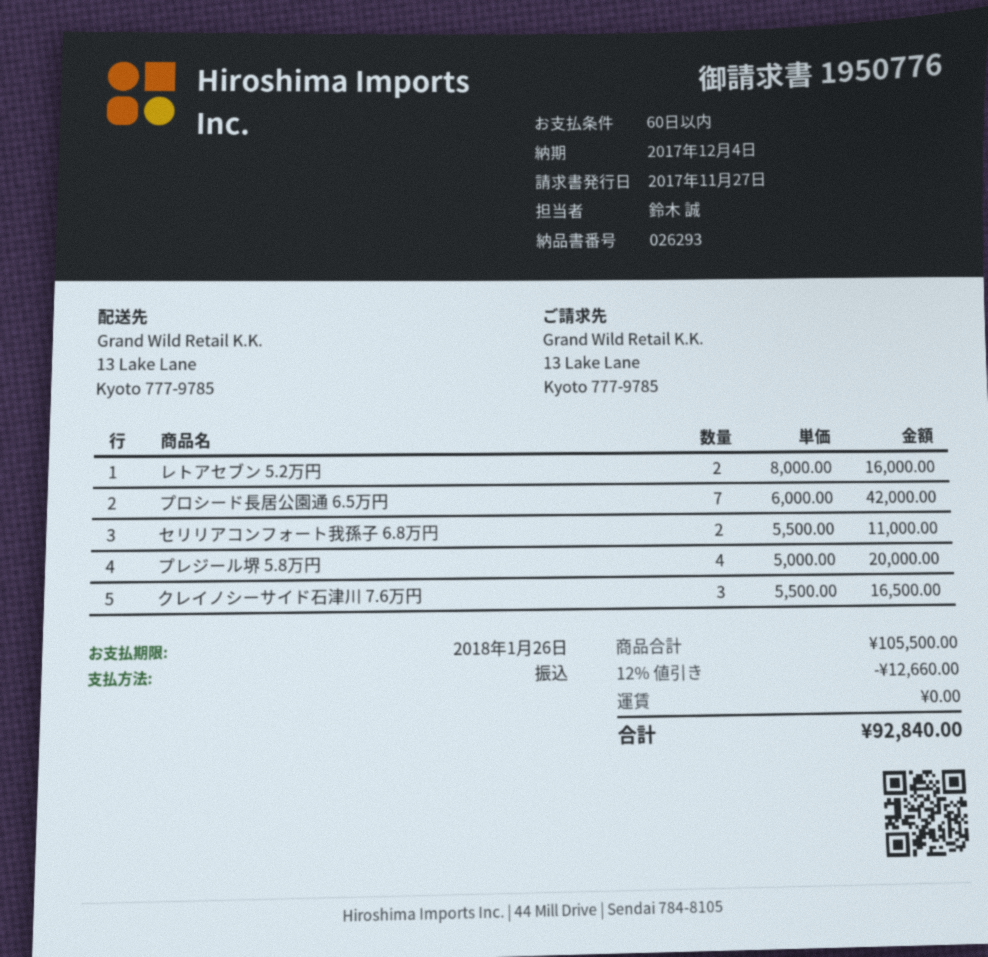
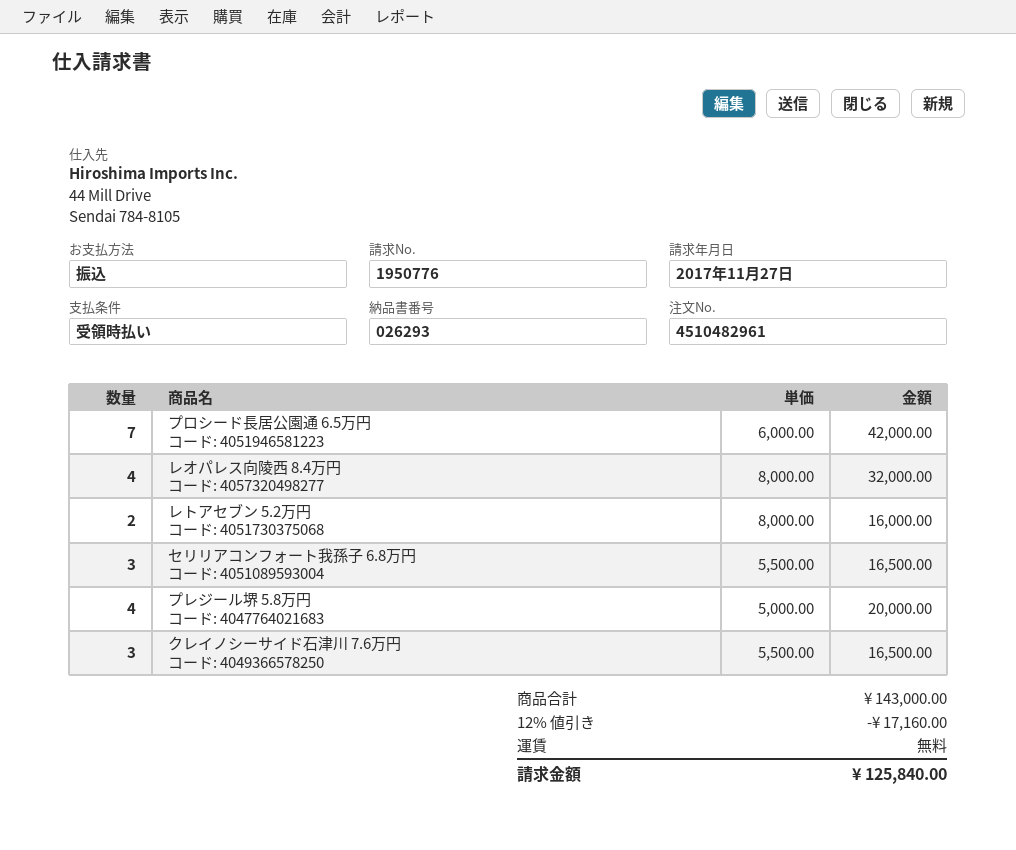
payment terms: 60 days -> on receipt
セリリアコンフォート我孫子 6.8万円: 2 x 5500.00 = 11000.00 -> 3 x 5500.00 = 16500.00
レオパレス向陵西 8.4万円: none -> 4 x 8000.00 = 32000.00
subtotal: 105500.00 -> 143000.00
discount: 12% = 12660.00 -> 12% = 17160.00
total: 92840.00 -> 125840.00

